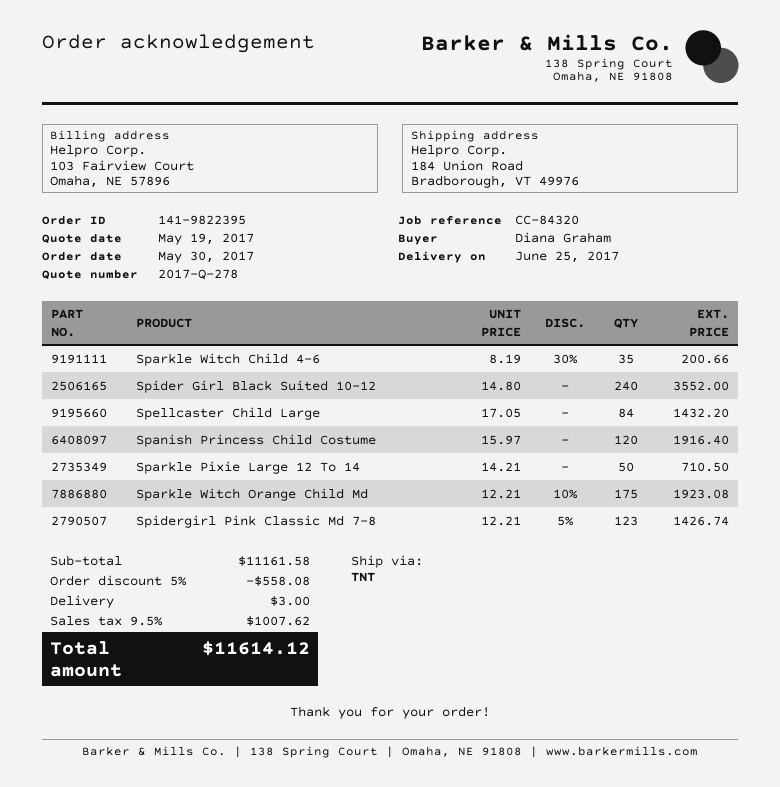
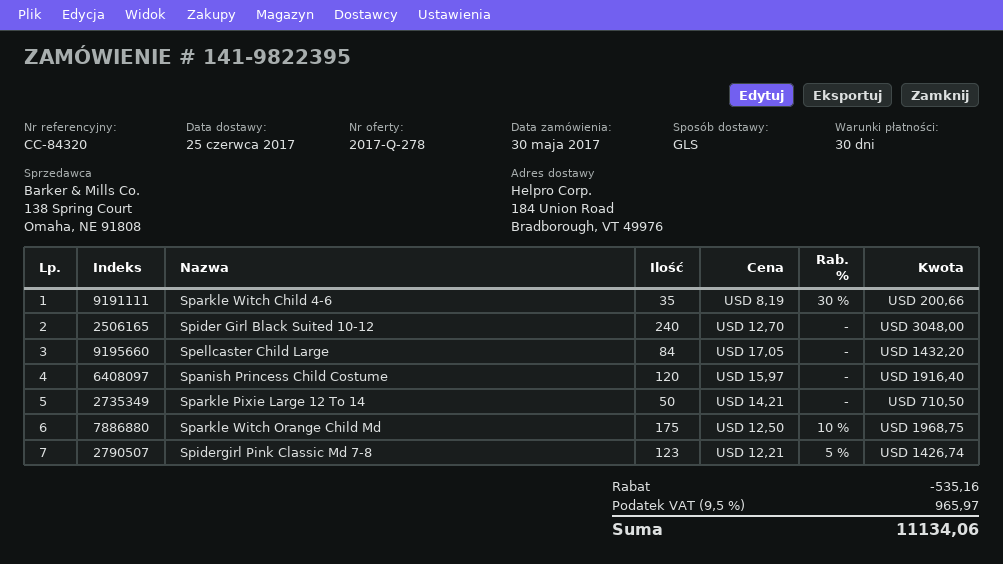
shipping method: TNT -> GLS
Spider Girl Black Suited 10-12: 240 x 14.80 = 3552.00 -> 240 x 12.70 = 3048.00
Sparkle Witch Orange Child Md: 175 x 12.21 - 10% = 1923.08 -> 175 x 12.50 - 10% = 1968.75
discount: 558.08 -> 535.16
shipping: 3.00 -> none
tax: 9.5% = 1007.62 -> 9.5% = 965.97
total: 11614.12 -> 11134.06

